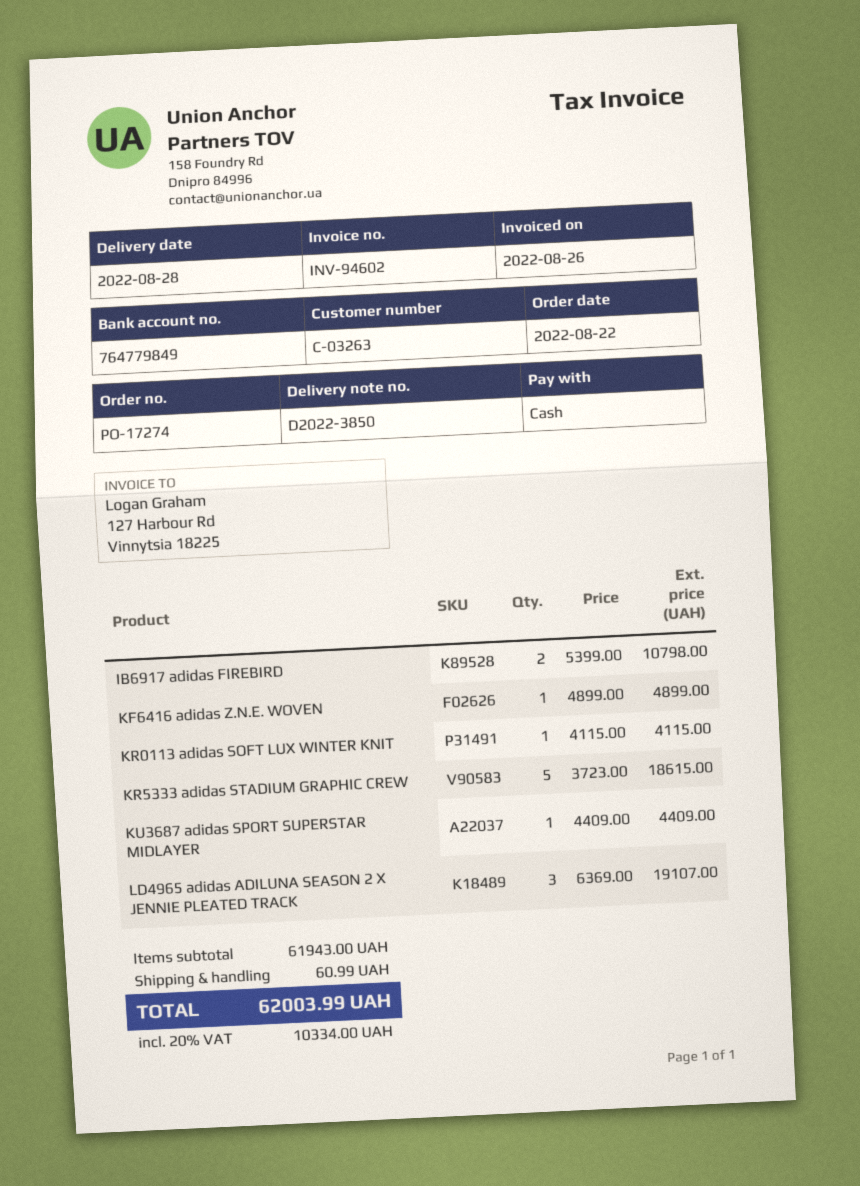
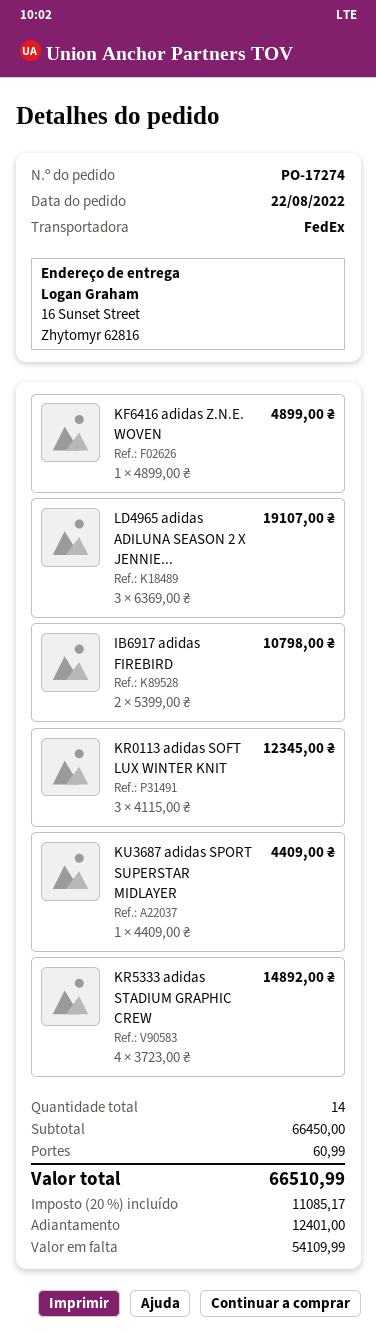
KR0113 adidas SOFT LUX WINTER KNIT: 1 x 4115.00 = 4115.00 -> 3 x 4115.00 = 12345.00
KR5333 adidas STADIUM GRAPHIC CREW: 5 x 3723.00 = 18615.00 -> 4 x 3723.00 = 14892.00
subtotal: 61943.00 -> 66450.00
tax: 20% = 10334.00 -> 20% = 11085.17
total: 62003.99 -> 66510.99

